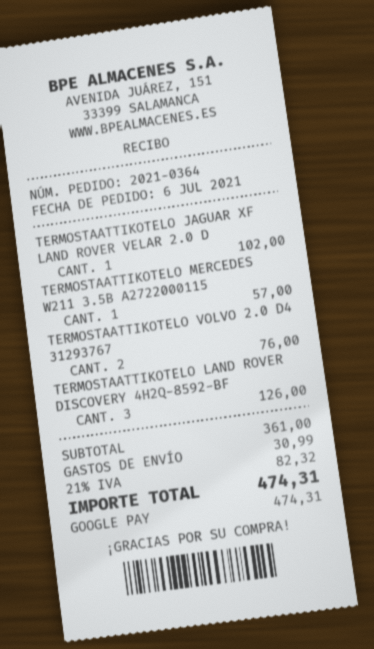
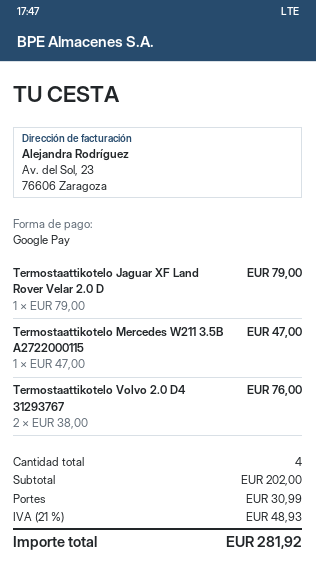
TERMOSTAATTIKOTELO JAGUAR XF LAND ROVER VELAR 2.0 D: 1 for 102.00 -> 1 for 79.00
TERMOSTAATTIKOTELO MERCEDES W211 3.5B A2722000115: 1 for 57.00 -> 1 for 47.00
TERMOSTAATTIKOTELO LAND ROVER DISCOVERY 4H2Q-8592-BF: 3 for 126.00 -> none
subtotal: 361.00 -> 202.00
tax: 21% = 82.32 -> 21% = 48.93
total: 474.31 -> 281.92

